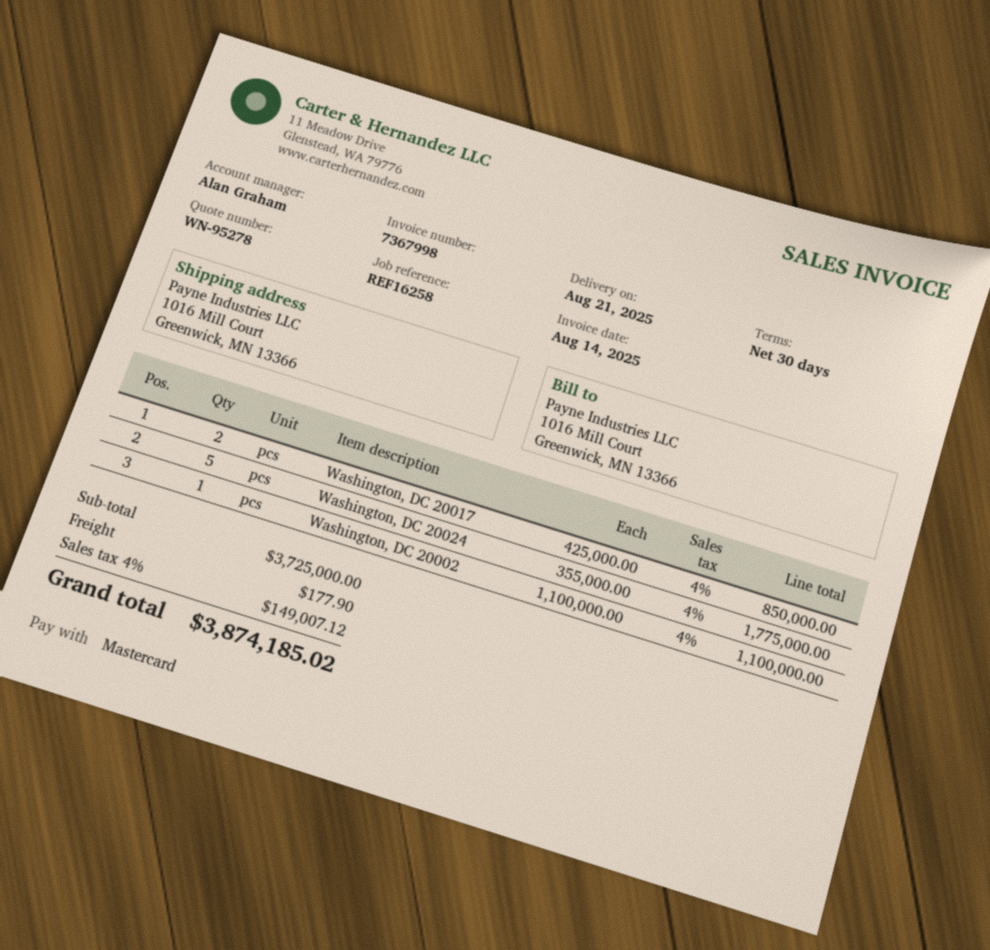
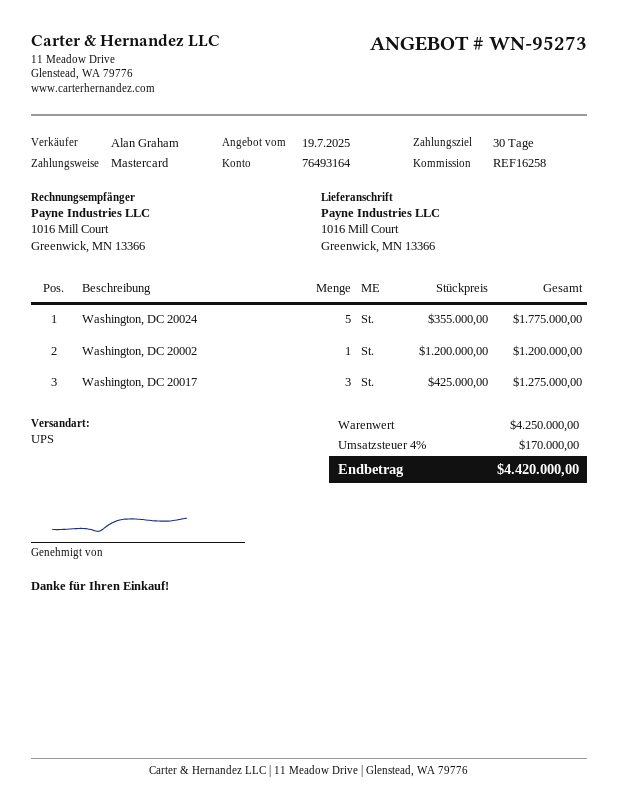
quote number: WN-95278 -> WN-95273
Washington, DC 20017: 2 x 425000.00 = 850000.00 -> 3 x 425000.00 = 1275000.00
Washington, DC 20002: 1 x 1100000.00 = 1100000.00 -> 1 x 1200000.00 = 1200000.00
subtotal: 3725000.00 -> 4250000.00
shipping: 177.90 -> none
tax: 4% = 149007.12 -> 4% = 170000.00
total: 3874185.02 -> 4420000.00

